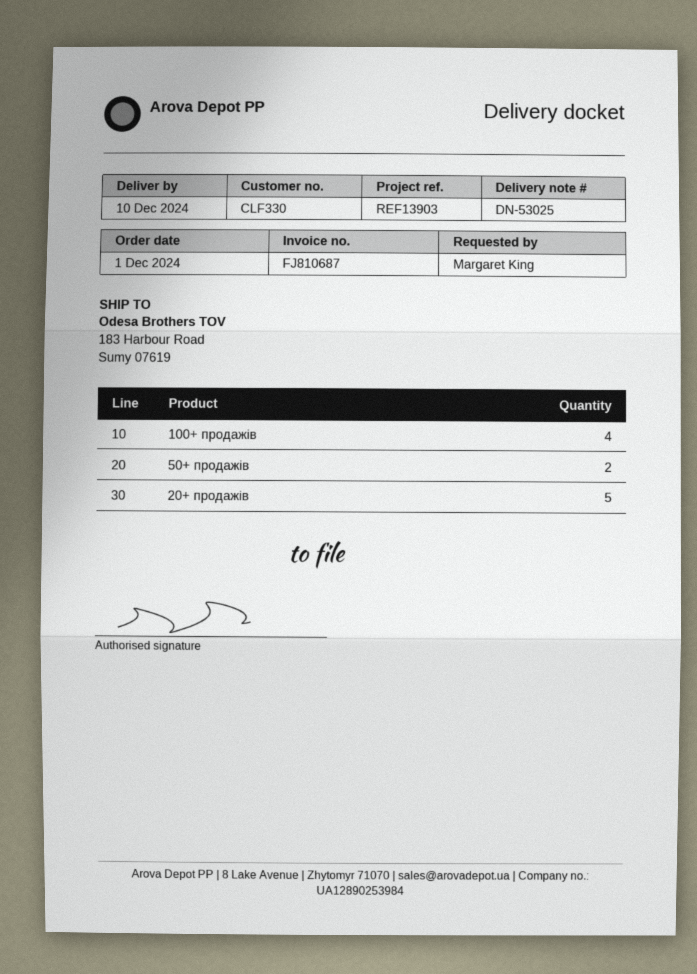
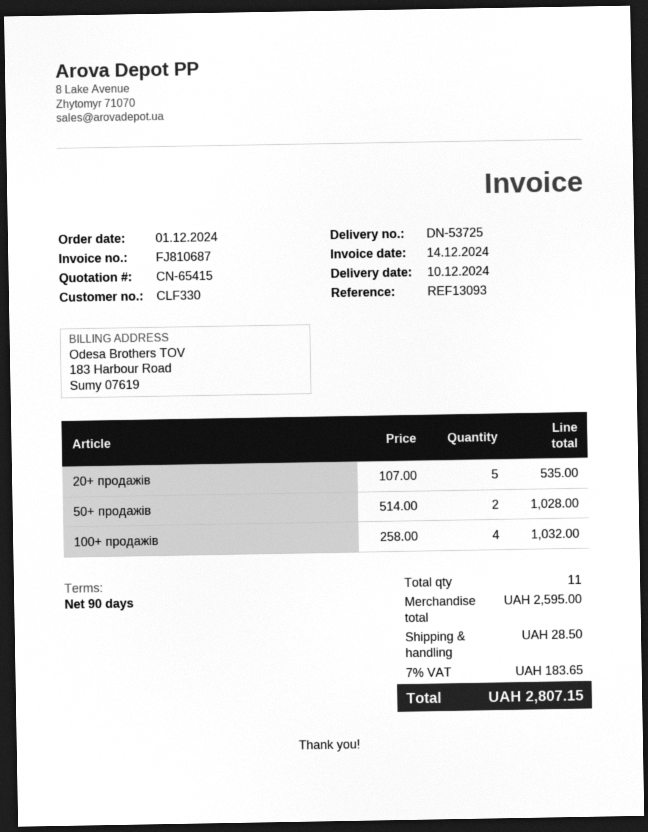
delivery note number: DN-53025 -> DN-53725
reference: REF13903 -> REF13093

